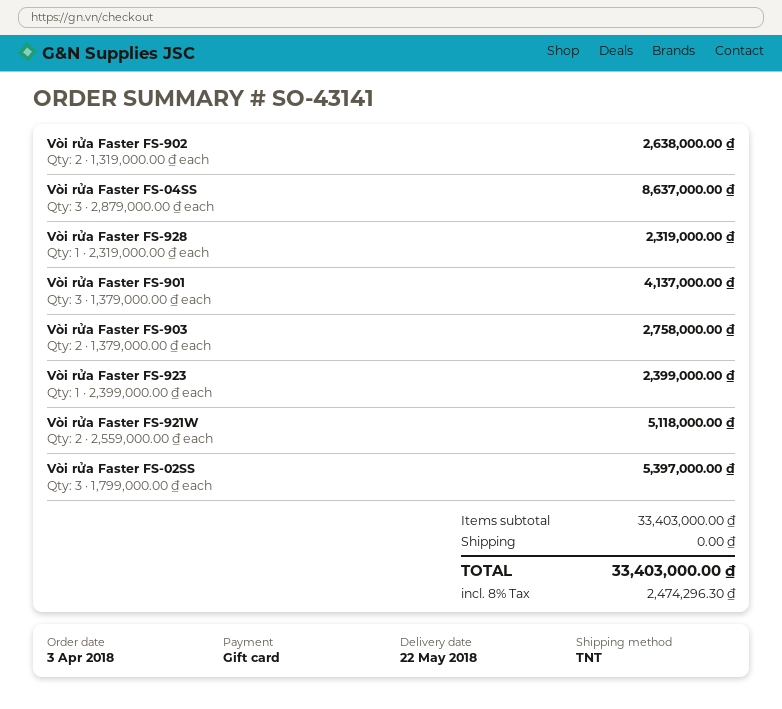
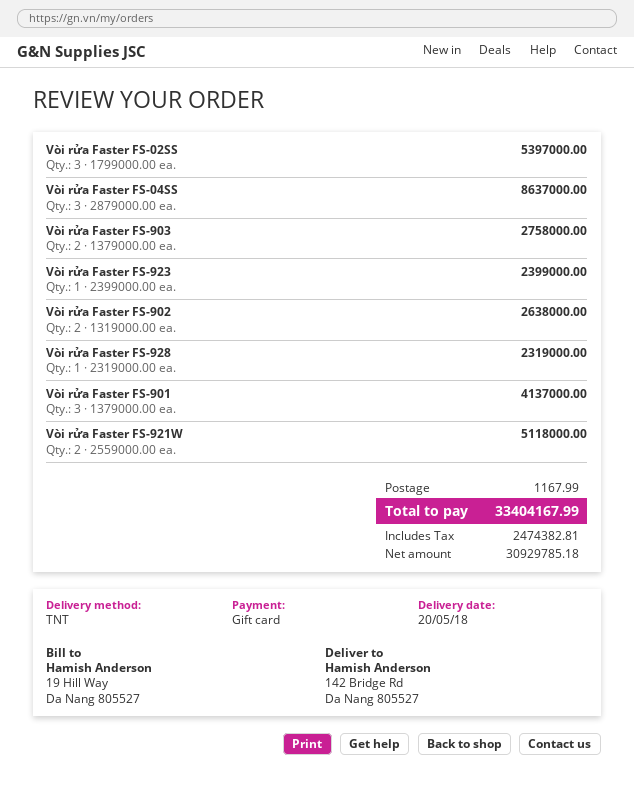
delivery date: 2018-05-22 -> 2018-05-20
shipping: 0.00 -> 1167.99
tax: 2474296.30 -> 2474382.81
total: 33403000.00 -> 33404167.99

